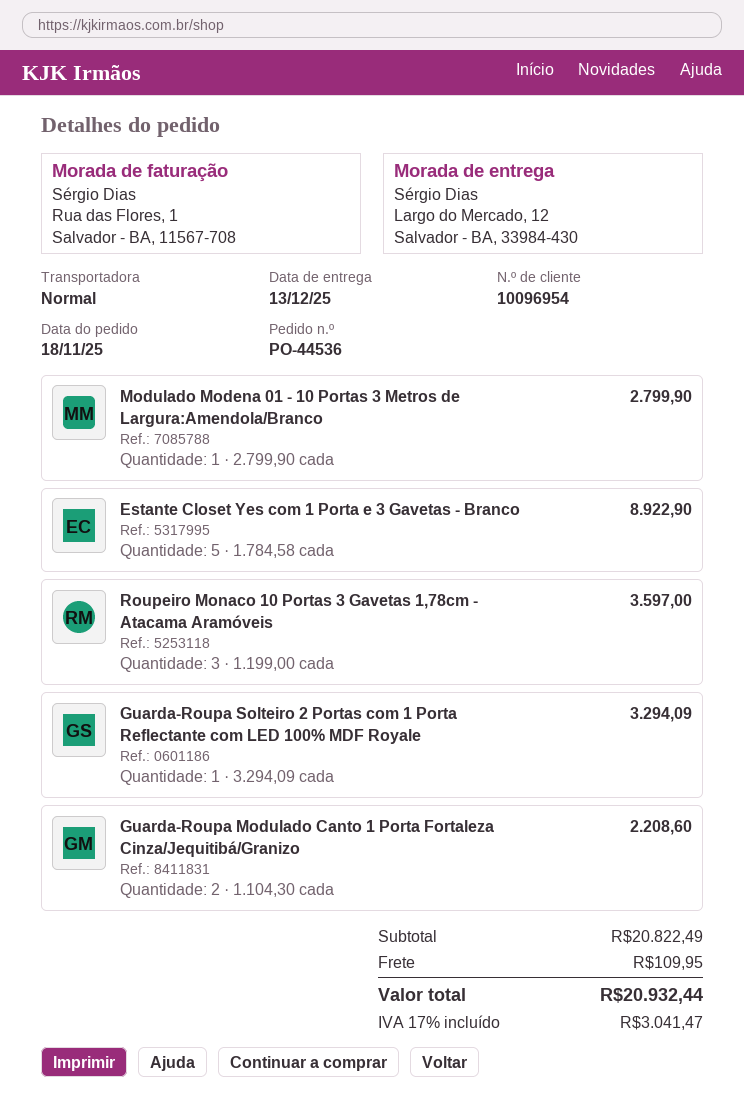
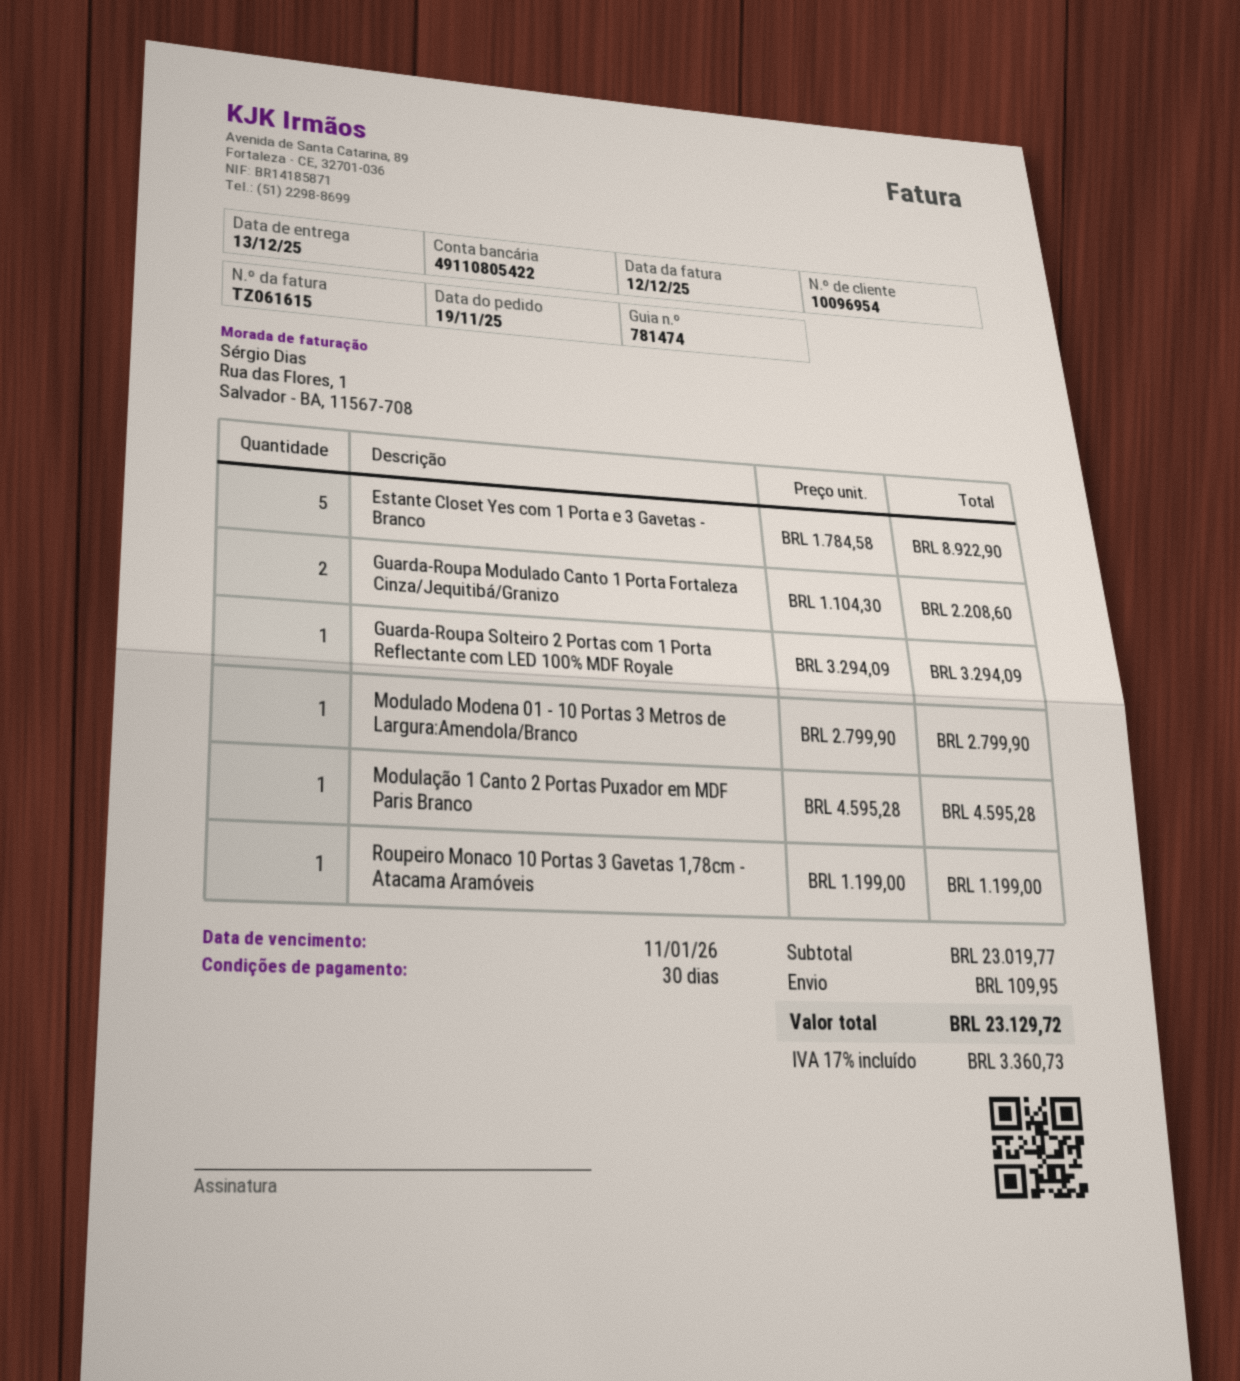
order date: 2025-11-18 -> 2025-11-19
Roupeiro Monaco 10 Portas 3 Gavetas 1,78cm - Atacama Aramóveis: 3 x 1199.00 = 3597.00 -> 1 x 1199.00 = 1199.00
Modulação 1 Canto 2 Portas Puxador em MDF Paris Branco: none -> 1 x 4595.28 = 4595.28
subtotal: 20822.49 -> 23019.77
tax: 17% = 3041.47 -> 17% = 3360.73
total: 20932.44 -> 23129.72

